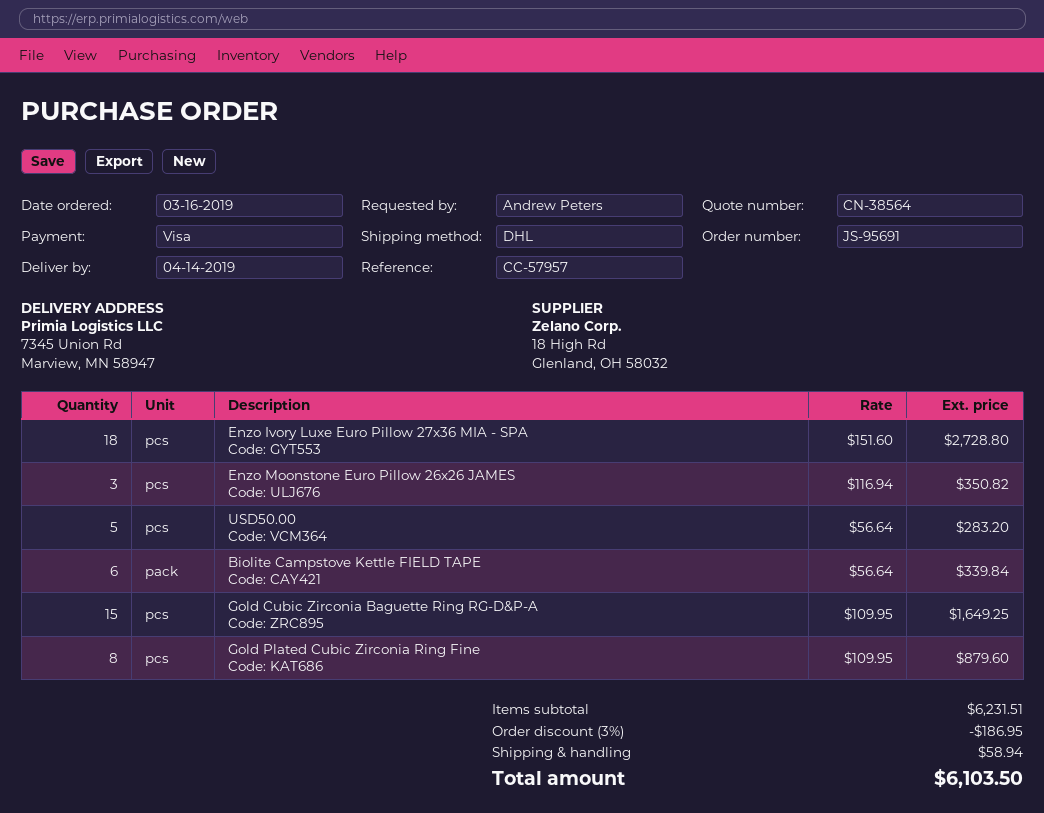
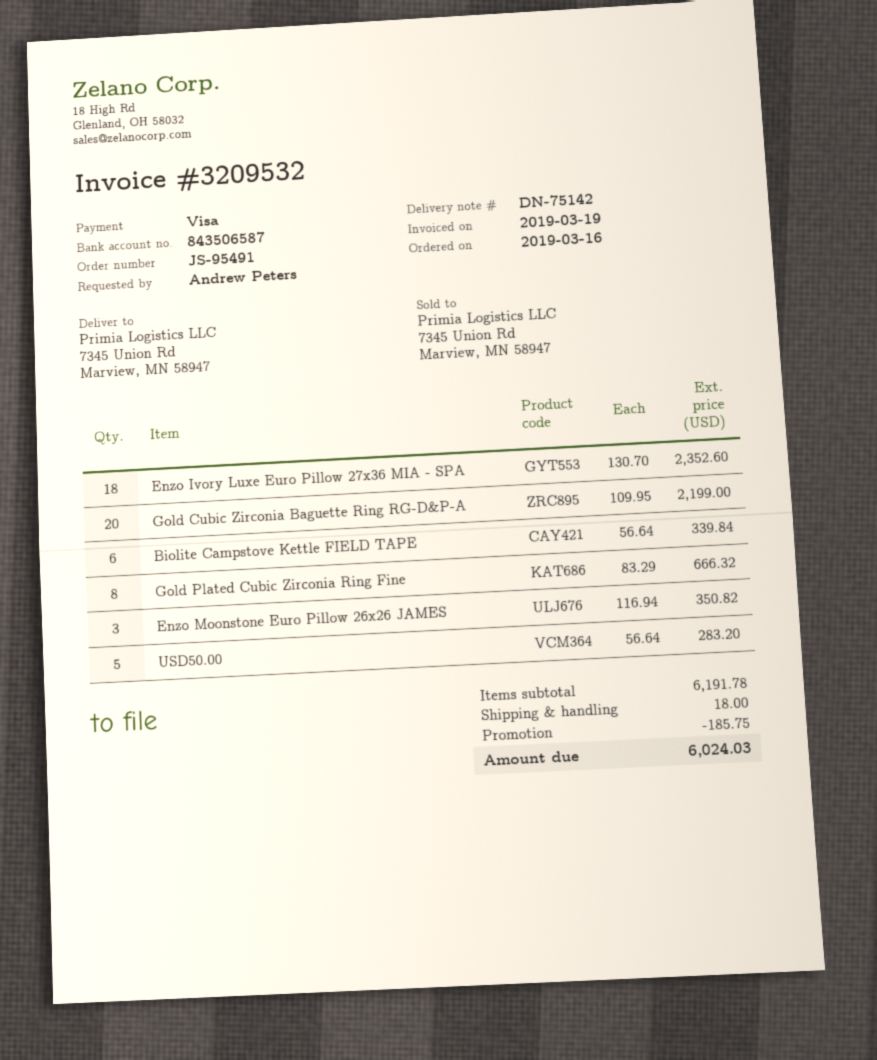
order number: JS-95691 -> JS-95491
Enzo Ivory Luxe Euro Pillow 27x36 MIA - SPA: 18 x 151.60 = 2728.80 -> 18 x 130.70 = 2352.60
Gold Cubic Zirconia Baguette Ring RG-D&P-A: 15 x 109.95 = 1649.25 -> 20 x 109.95 = 2199.00
Gold Plated Cubic Zirconia Ring Fine: 8 x 109.95 = 879.60 -> 8 x 83.29 = 666.32
subtotal: 6231.51 -> 6191.78
discount: 186.95 -> 185.75
shipping: 58.94 -> 18.00
total: 6103.50 -> 6024.03

